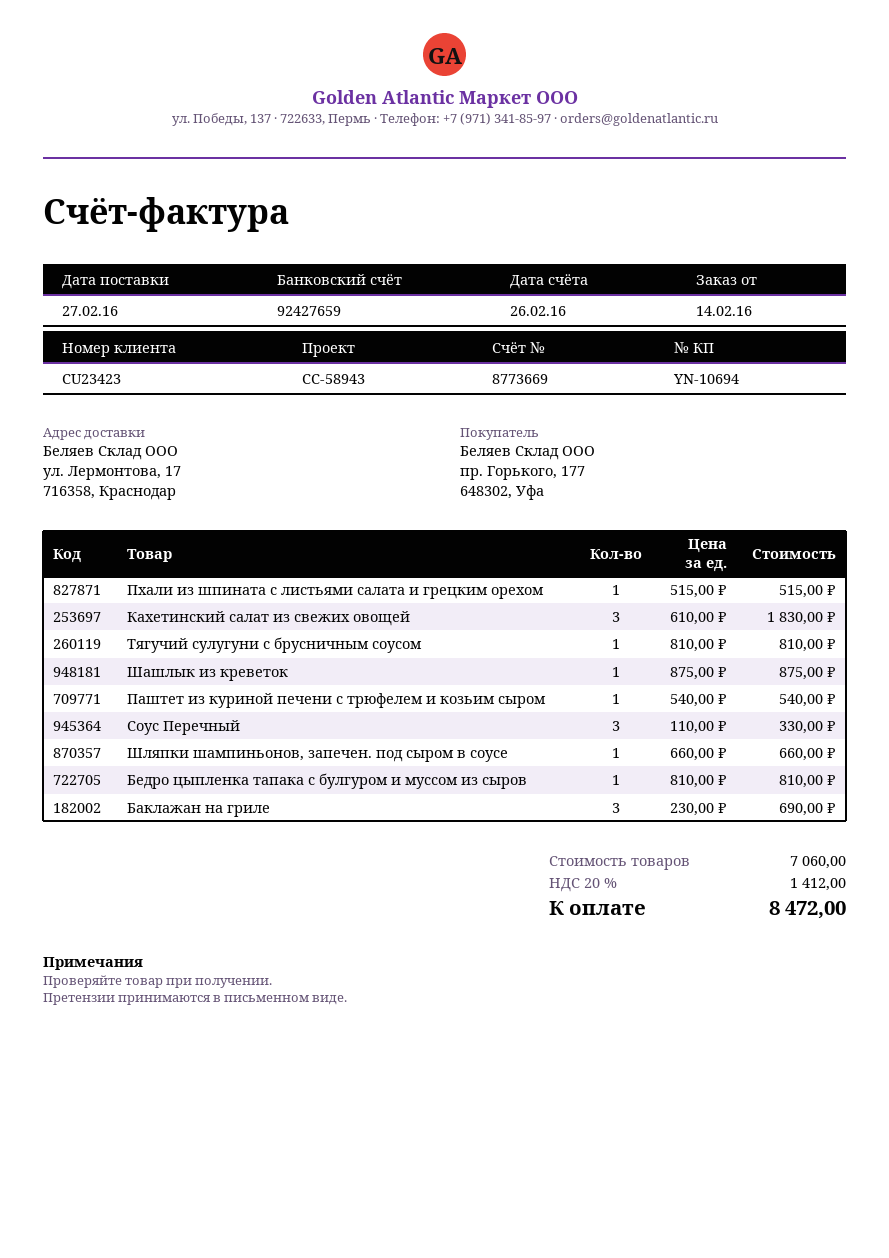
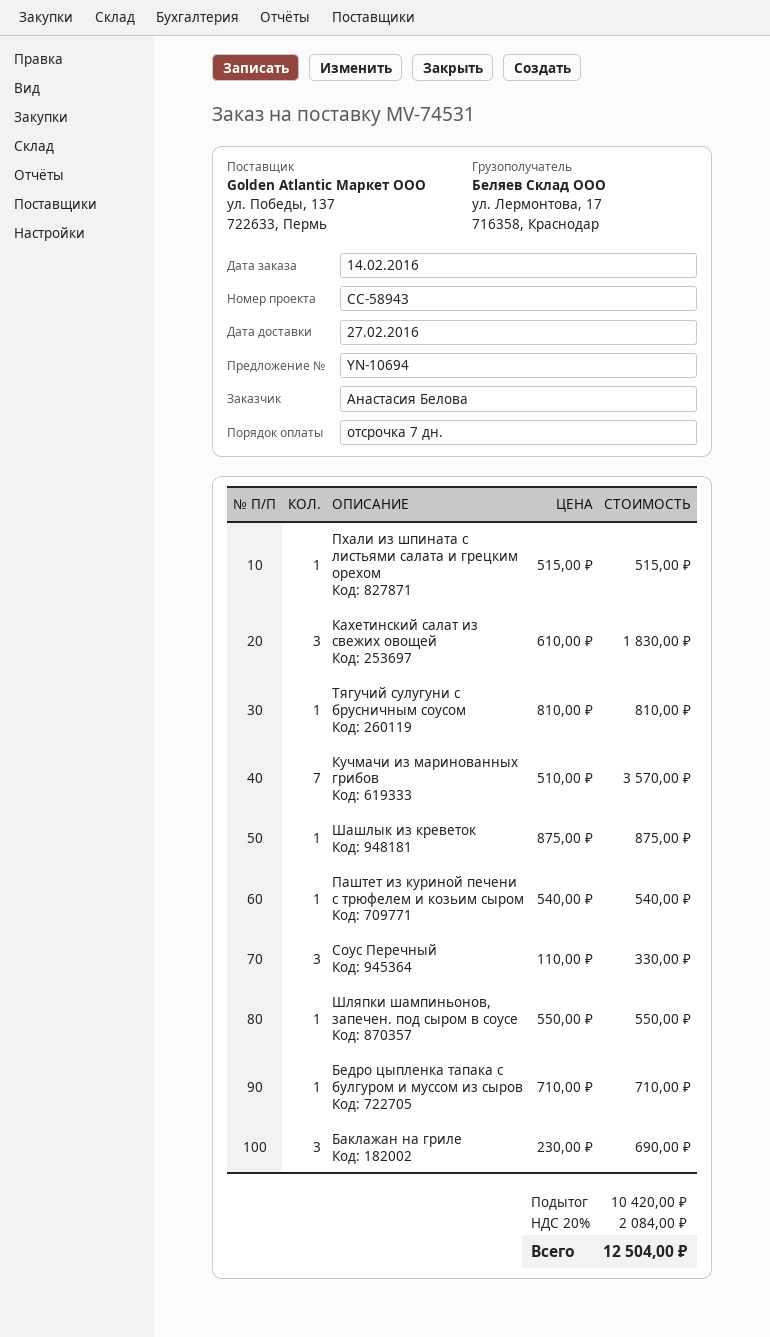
Шляпки шампиньонов, запечен. под сыром в соусе: 1 x 660.00 = 660.00 -> 1 x 550.00 = 550.00
Бедро цыпленка тапака с булгуром и муссом из сыров: 1 x 810.00 = 810.00 -> 1 x 710.00 = 710.00
Кучмачи из маринованных грибов: none -> 7 x 510.00 = 3570.00
subtotal: 7060.00 -> 10420.00
tax: 20% = 1412.00 -> 20% = 2084.00
total: 8472.00 -> 12504.00

